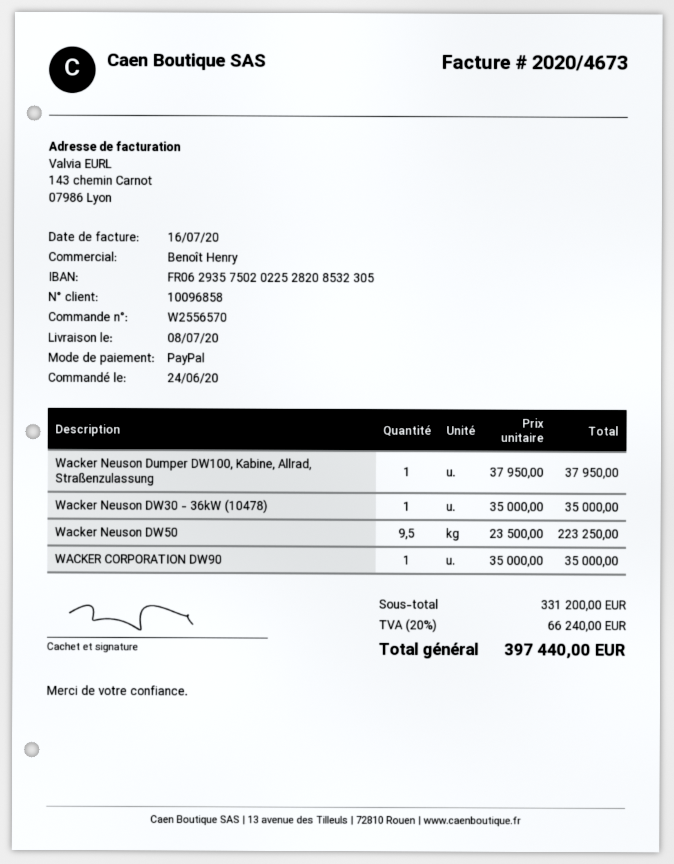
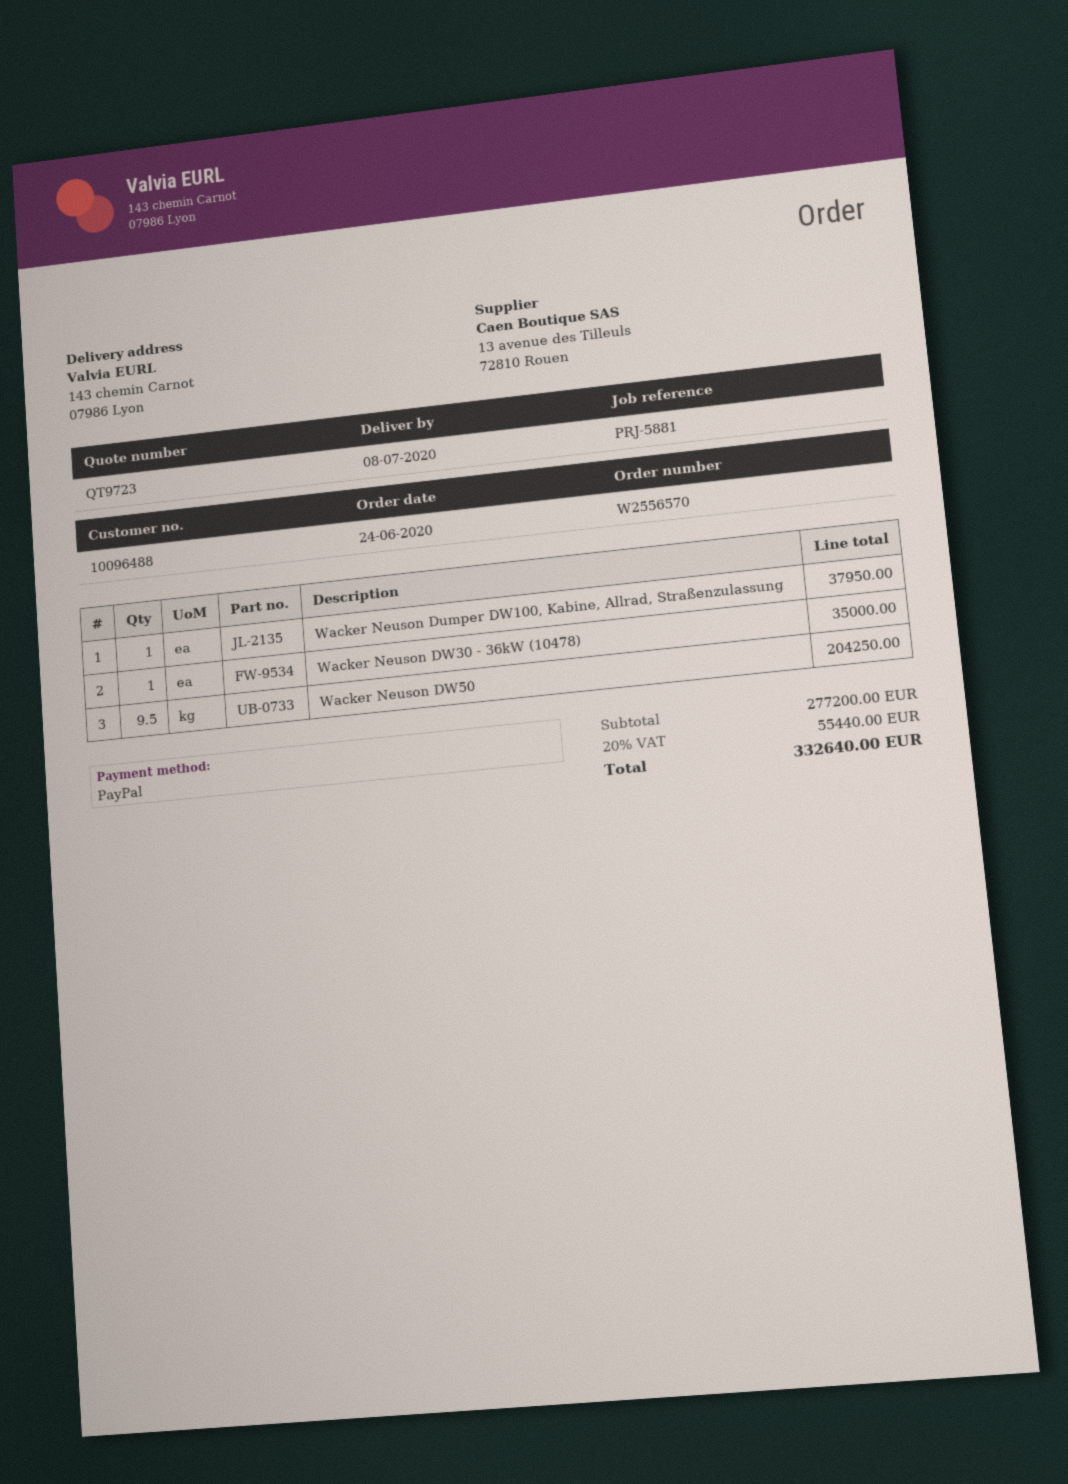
customer number: 10096858 -> 10096488
Wacker Neuson DW50: 9.5 for 223250.00 -> 9.5 for 204250.00
WACKER CORPORATION DW90: 1 for 35000.00 -> none
subtotal: 331200.00 -> 277200.00
tax: 20% = 66240.00 -> 20% = 55440.00
total: 397440.00 -> 332640.00

